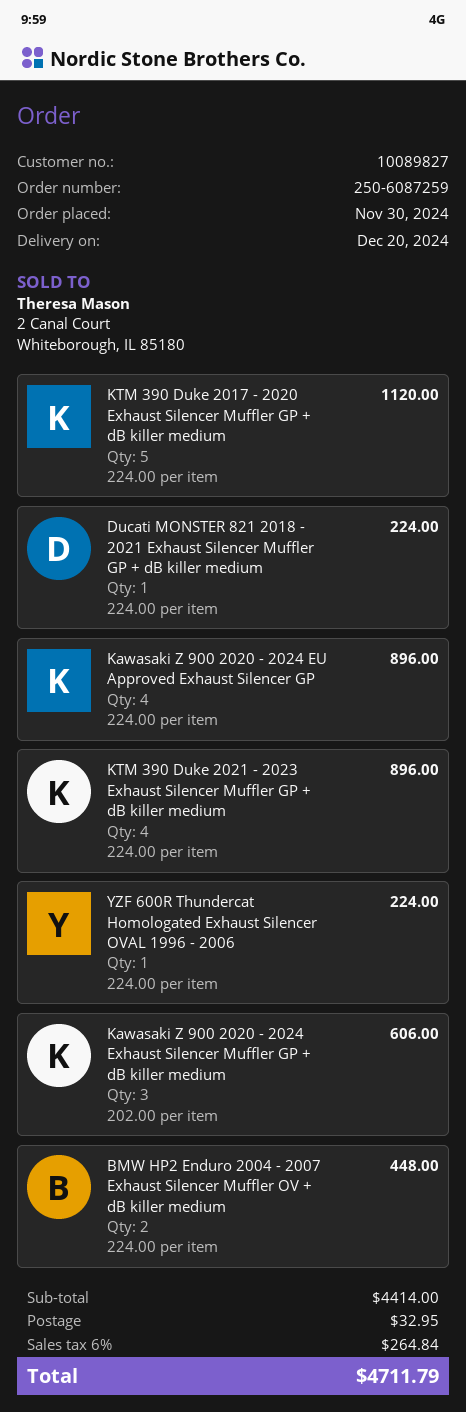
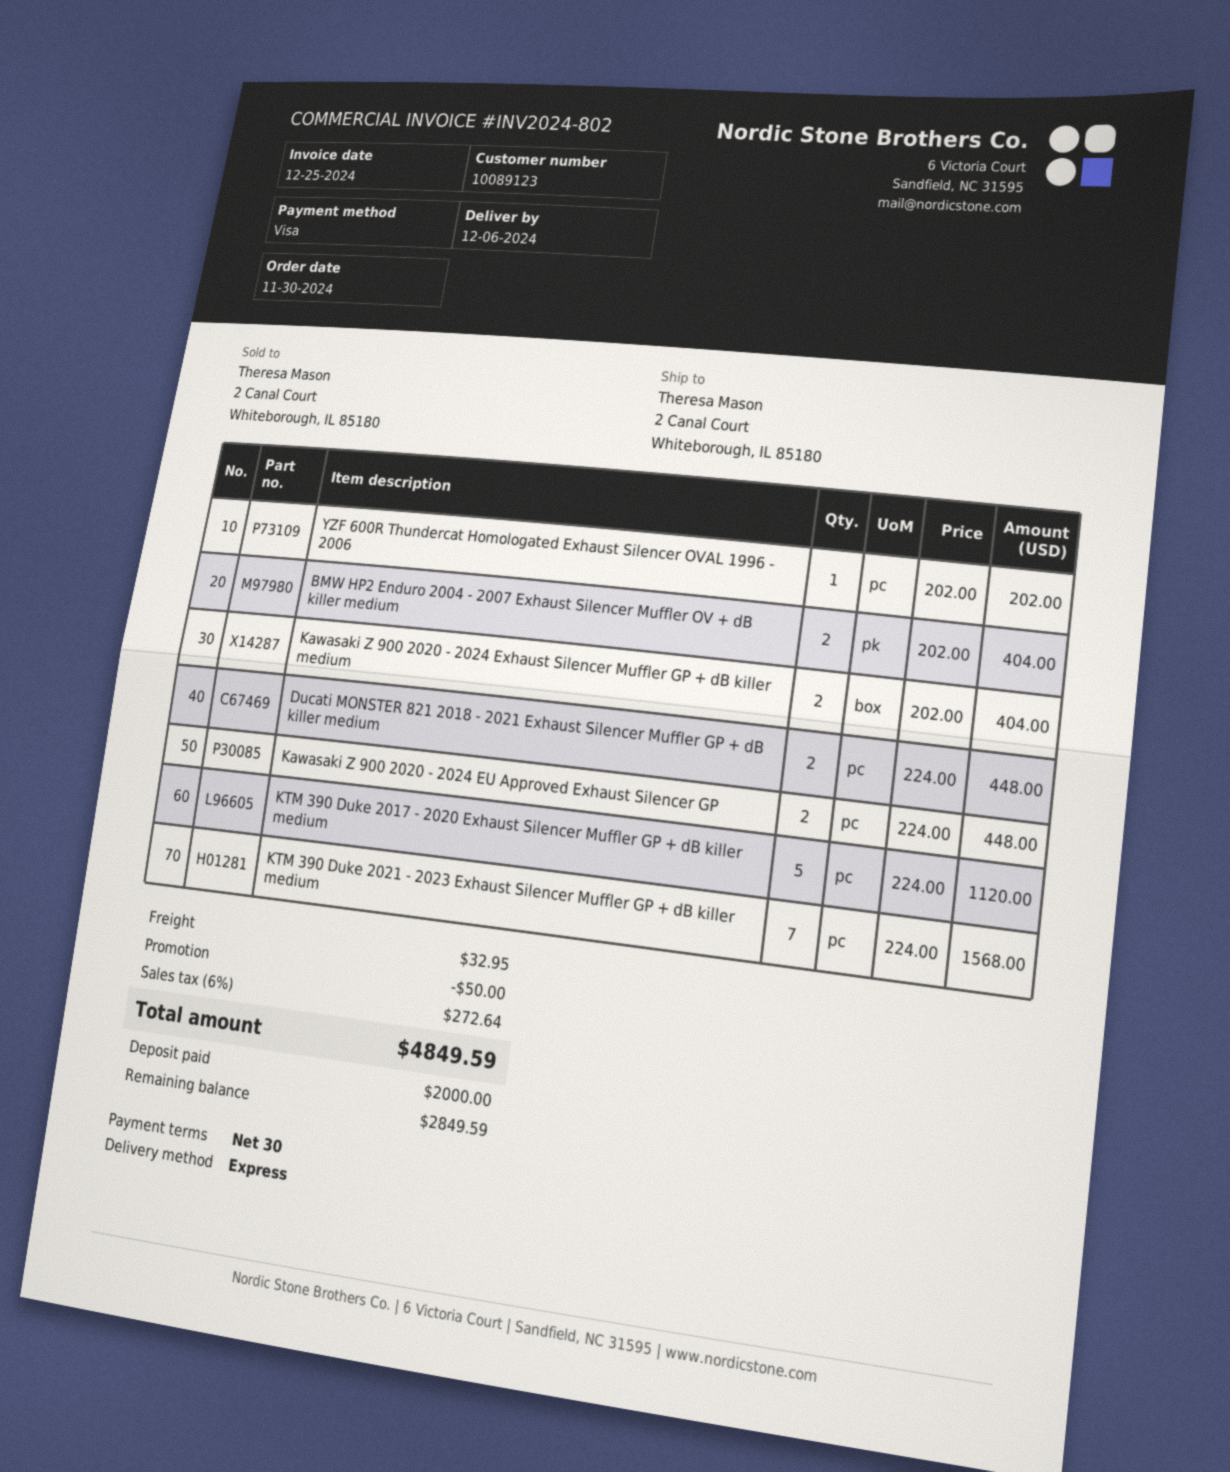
delivery date: 2024-12-20 -> 2024-12-06
customer number: 10089827 -> 10089123
Ducati MONSTER 821 2018 - 2021 Exhaust Silencer Muffler GP + dB killer medium: 1 x 224.00 = 224.00 -> 2 x 224.00 = 448.00
Kawasaki Z 900 2020 - 2024 EU Approved Exhaust Silencer GP: 4 x 224.00 = 896.00 -> 2 x 224.00 = 448.00
KTM 390 Duke 2021 - 2023 Exhaust Silencer Muffler GP + dB killer medium: 4 x 224.00 = 896.00 -> 7 x 224.00 = 1568.00
YZF 600R Thundercat Homologated Exhaust Silencer OVAL 1996 - 2006: 1 x 224.00 = 224.00 -> 1 x 202.00 = 202.00
Kawasaki Z 900 2020 - 2024 Exhaust Silencer Muffler GP + dB killer medium: 3 x 202.00 = 606.00 -> 2 x 202.00 = 404.00
BMW HP2 Enduro 2004 - 2007 Exhaust Silencer Muffler OV + dB killer medium: 2 x 224.00 = 448.00 -> 2 x 202.00 = 404.00
discount: none -> 50.00
tax: 6% = 264.84 -> 6% = 272.64
total: 4711.79 -> 4849.59

